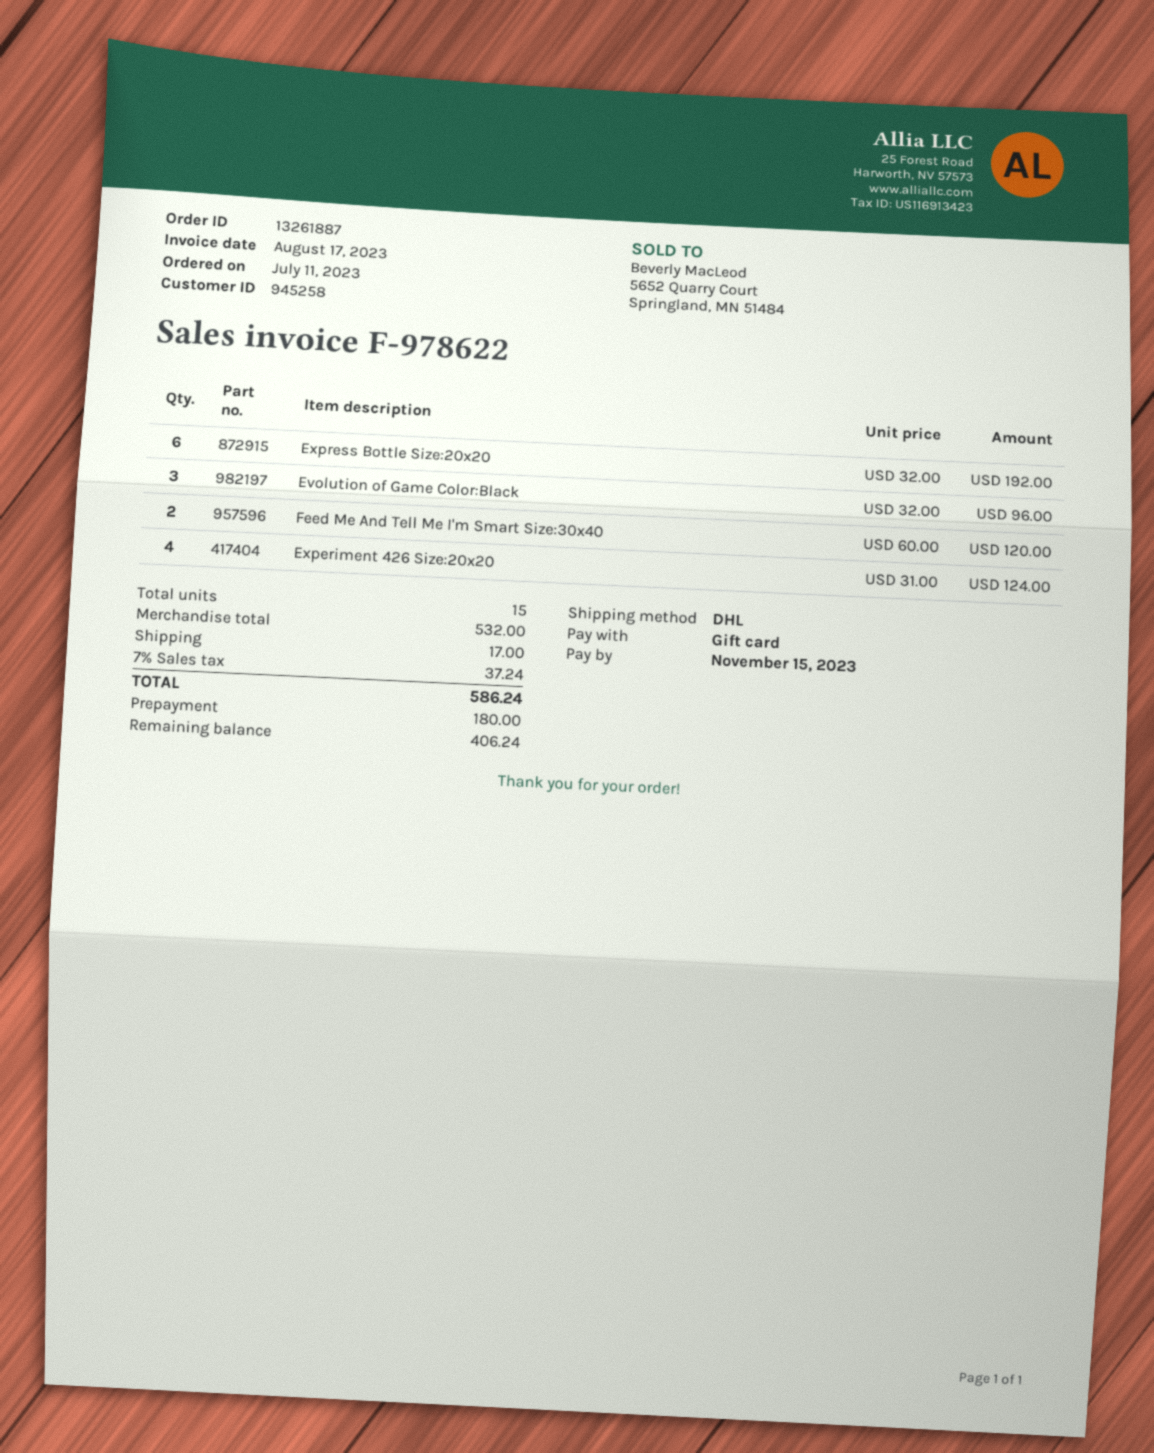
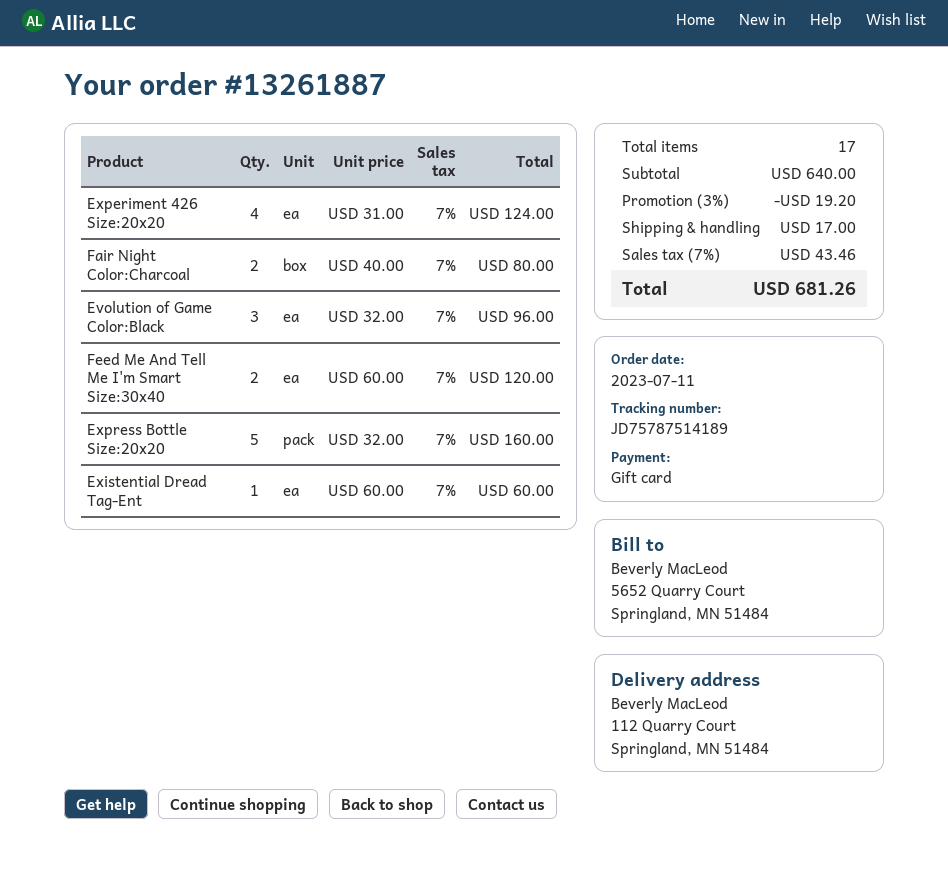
Express Bottle Size:20x20: 6 x 32.00 = 192.00 -> 5 x 32.00 = 160.00
Fair Night Color:Charcoal: none -> 2 x 40.00 = 80.00
Existential Dread Tag-Ent: none -> 1 x 60.00 = 60.00
total quantity: 15 -> 17
subtotal: 532.00 -> 640.00
discount: none -> 3% = 19.20
tax: 7% = 37.24 -> 7% = 43.46
total: 586.24 -> 681.26

